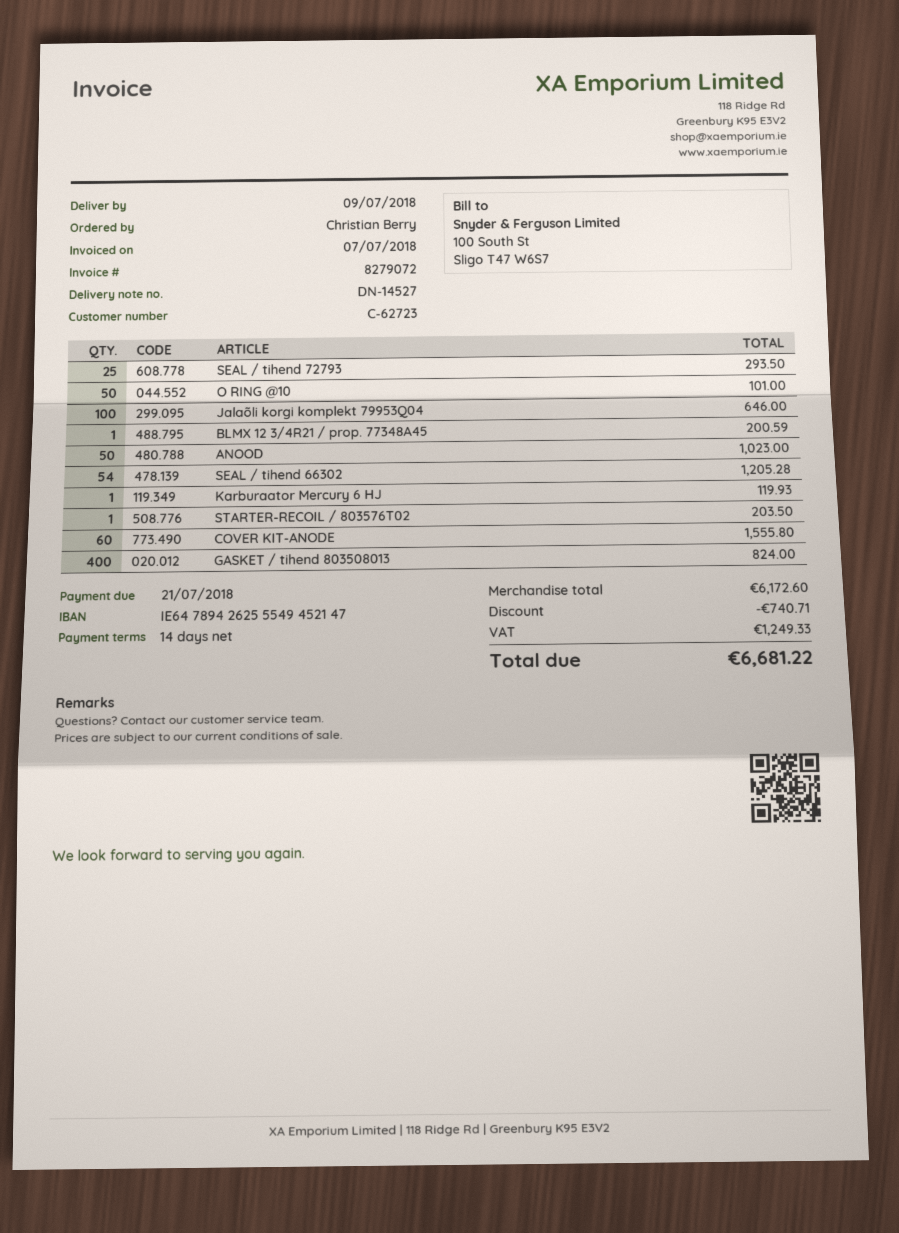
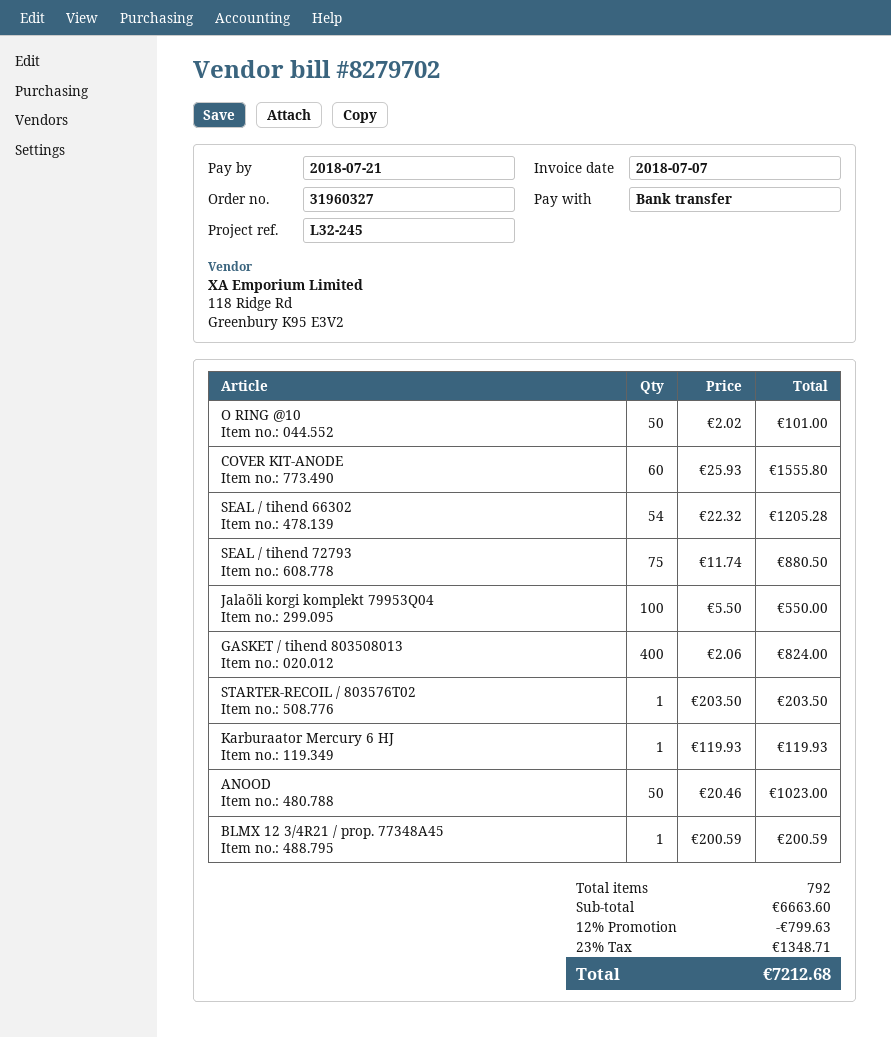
invoice number: 8279072 -> 8279702
SEAL / tihend 72793: 25 for 293.50 -> 75 for 880.50
Jalaõli korgi komplekt 79953Q04: 100 for 646.00 -> 100 for 550.00
subtotal: 6172.60 -> 6663.60
discount: 740.71 -> 799.63
tax: 1249.33 -> 1348.71
total: 6681.22 -> 7212.68

